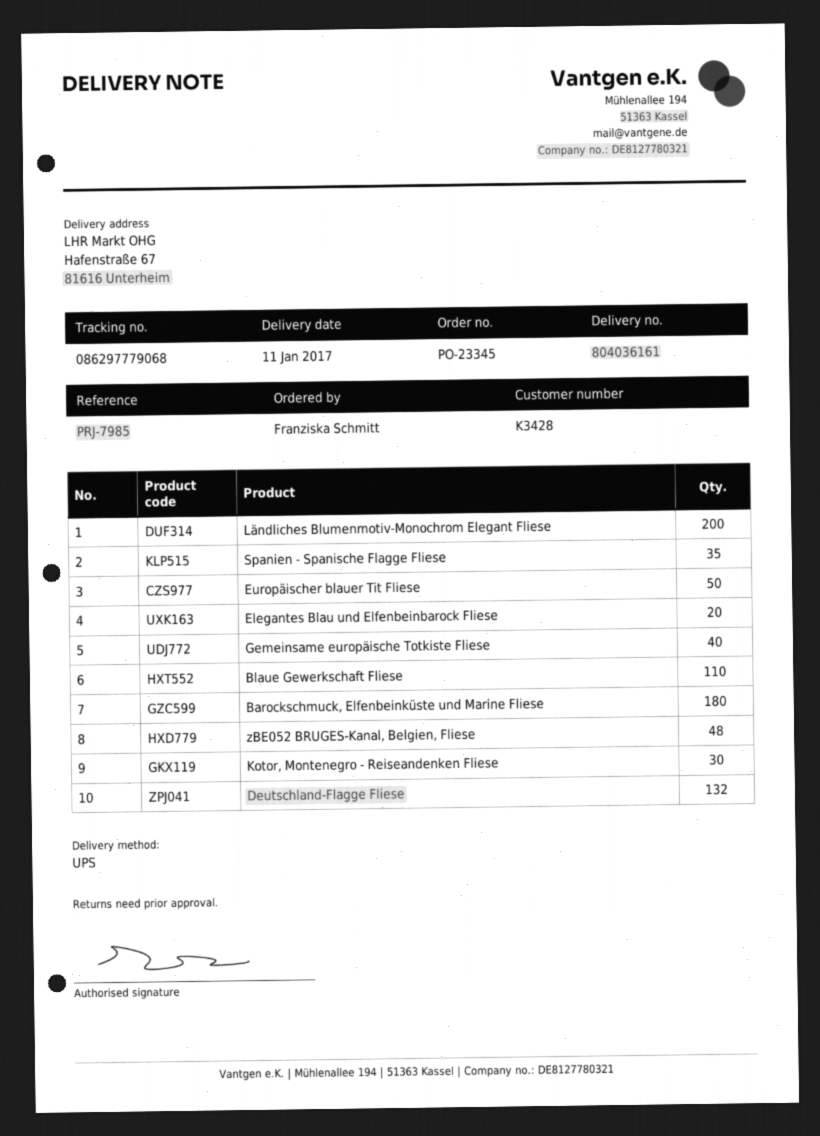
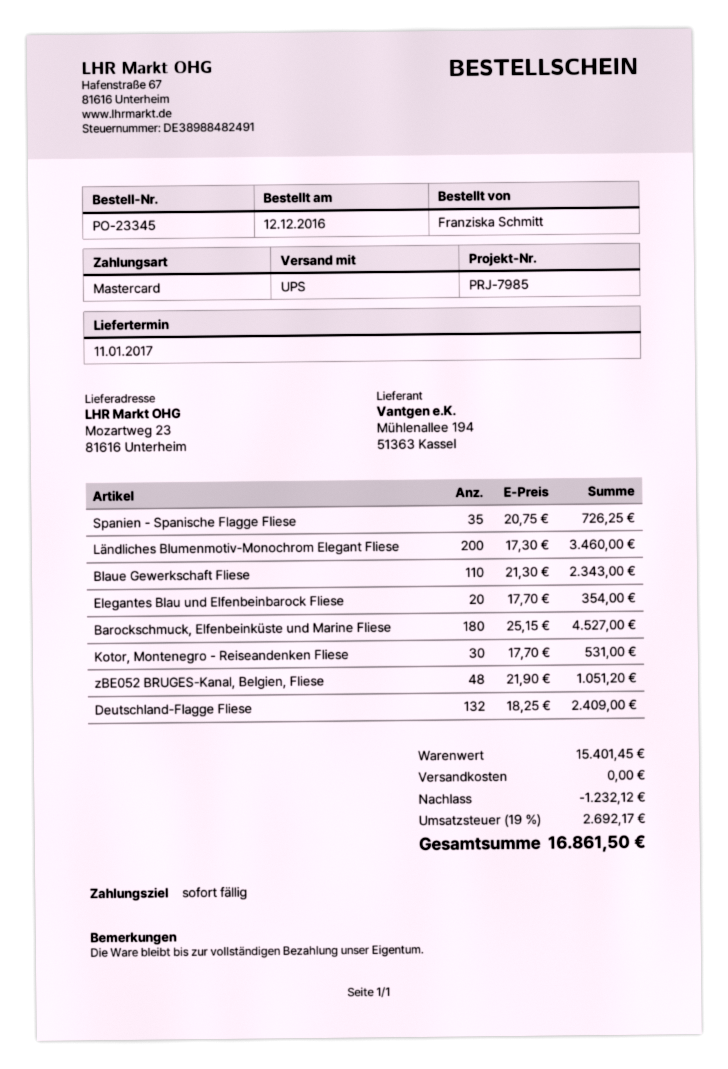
ship to: Hafenstraße 67, 81616 Unterheim -> Mozartweg 23, 81616 Unterheim
Europäischer blauer Tit Fliese: 50 -> none
Gemeinsame europäische Totkiste Fliese: 40 -> none

